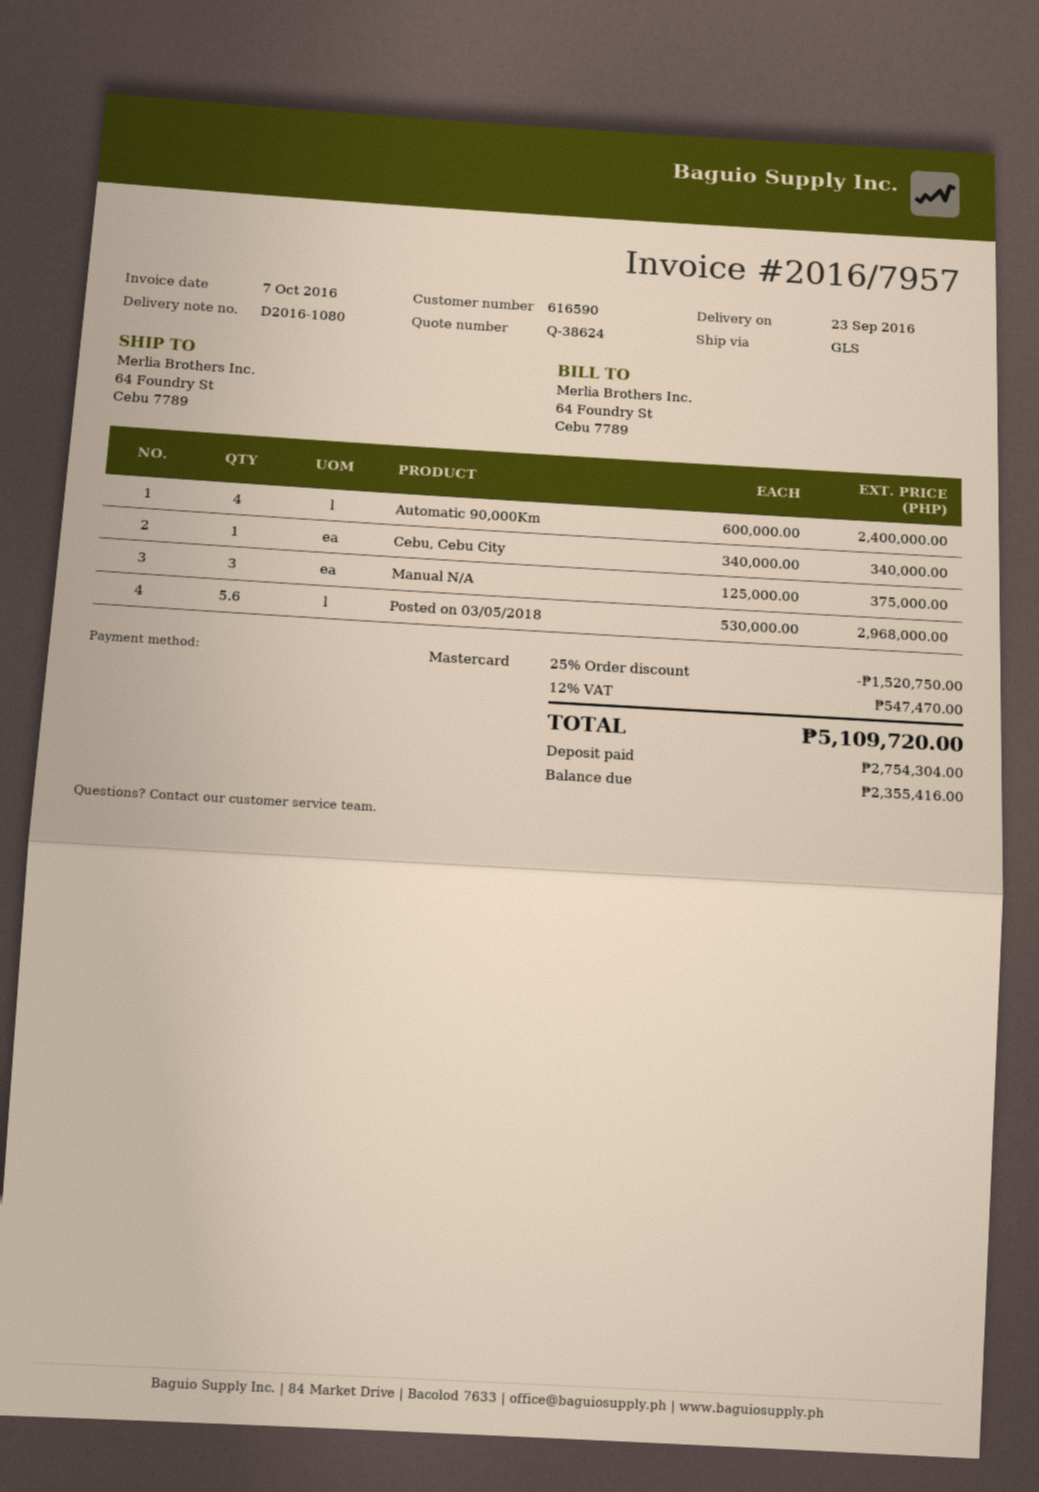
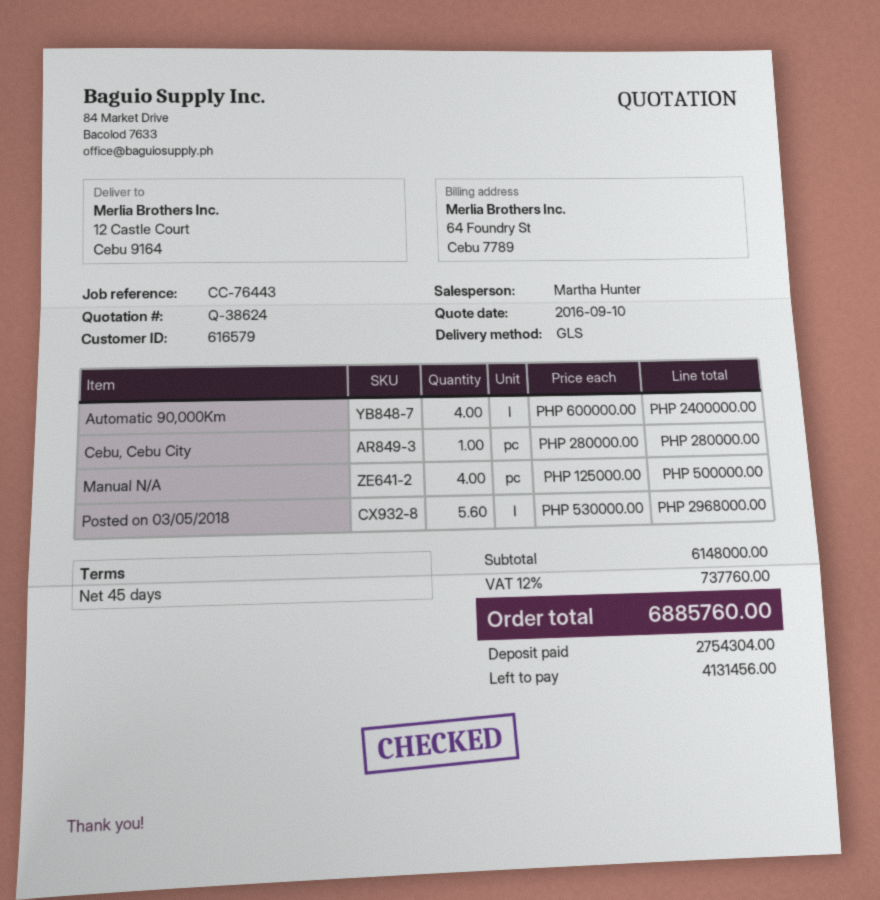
customer number: 616590 -> 616579
ship to: 64 Foundry St, Cebu 7789 -> 12 Castle Court, Cebu 9164
Cebu, Cebu City: 1 x 340000.00 = 340000.00 -> 1 x 280000.00 = 280000.00
Manual N/A: 3 x 125000.00 = 375000.00 -> 4 x 125000.00 = 500000.00
discount: 25% = 1520750.00 -> none
tax: 12% = 547470.00 -> 12% = 737760.00
total: 5109720.00 -> 6885760.00
balance: 2355416.00 -> 4131456.00

